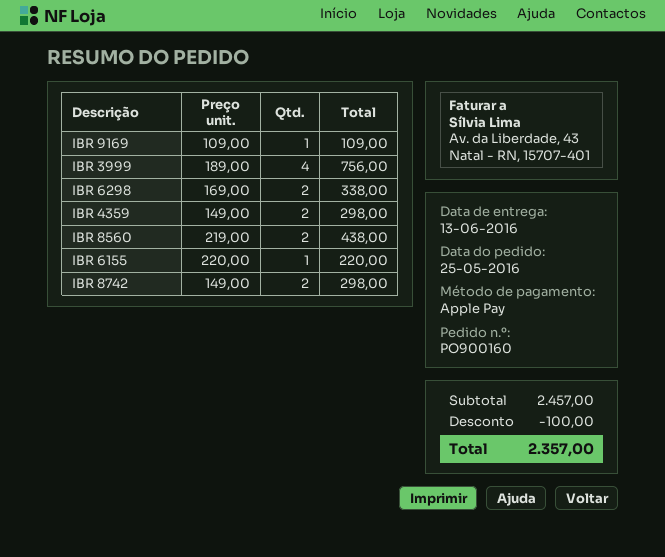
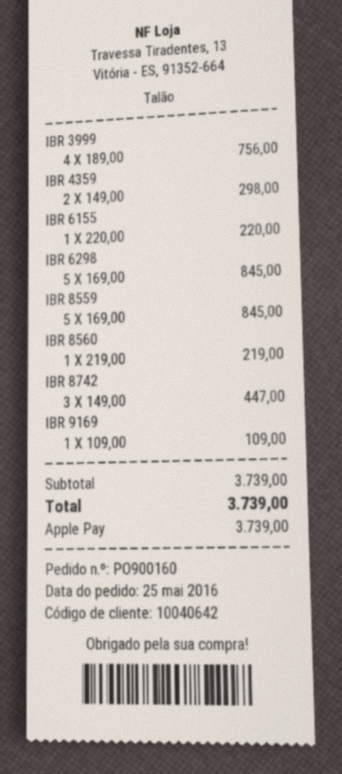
IBR 6298: 2 x 169.00 = 338.00 -> 5 x 169.00 = 845.00
IBR 8560: 2 x 219.00 = 438.00 -> 1 x 219.00 = 219.00
IBR 8742: 2 x 149.00 = 298.00 -> 3 x 149.00 = 447.00
IBR 8559: none -> 5 x 169.00 = 845.00
subtotal: 2457.00 -> 3739.00
discount: 100.00 -> none
total: 2357.00 -> 3739.00

